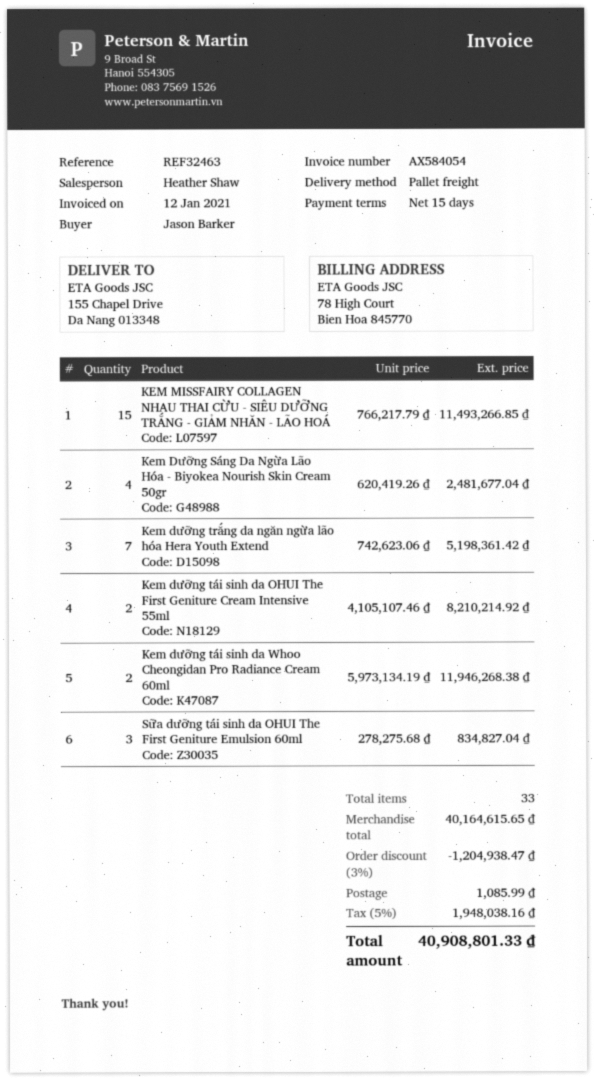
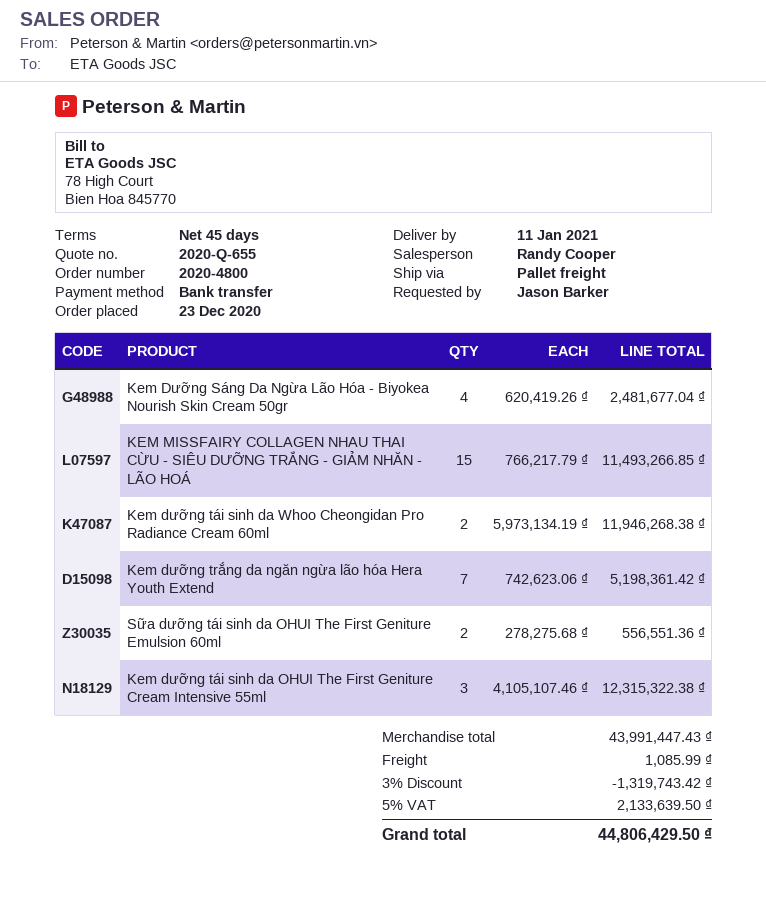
payment terms: 15 days -> 45 days
sales rep: Heather Shaw -> Randy Cooper
Kem dưỡng tái sinh da OHUI The First Geniture Cream Intensive 55ml: 2 x 4105107.46 = 8210214.92 -> 3 x 4105107.46 = 12315322.38
Sữa dưỡng tái sinh da OHUI The First Geniture Emulsion 60ml: 3 x 278275.68 = 834827.04 -> 2 x 278275.68 = 556551.36
subtotal: 40164615.65 -> 43991447.43
discount: 3% = 1204938.47 -> 3% = 1319743.42
tax: 5% = 1948038.16 -> 5% = 2133639.50
total: 40908801.33 -> 44806429.50

